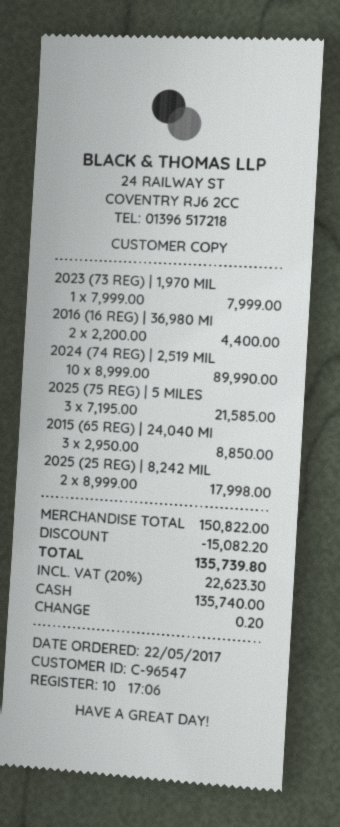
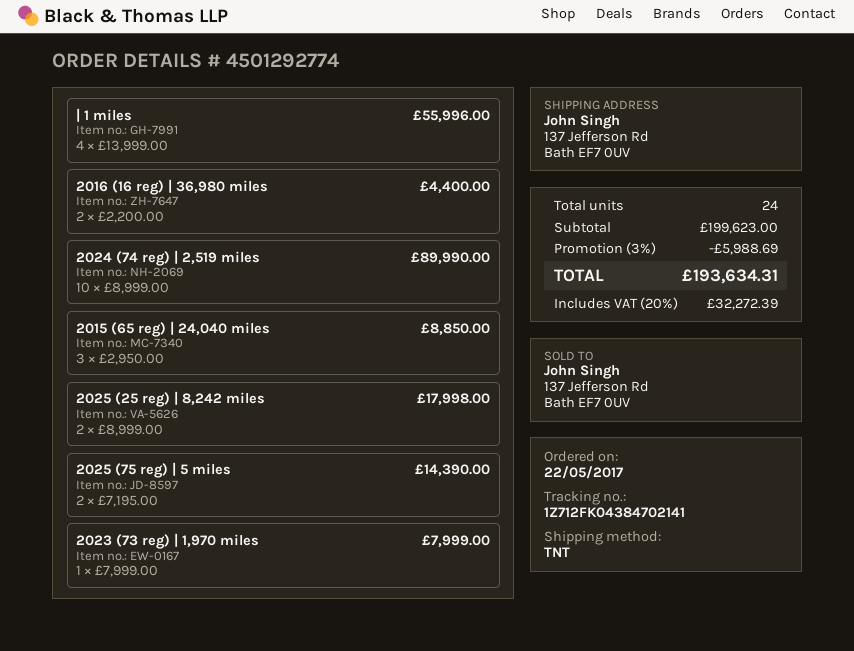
2025 (75 REG) | 5 MILES: 3 x 7195.00 = 21585.00 -> 2 x 7195.00 = 14390.00
| 1 miles: none -> 4 x 13999.00 = 55996.00
subtotal: 150822.00 -> 199623.00
discount: 15082.20 -> 5988.69
tax: 20% = 22623.30 -> 20% = 32272.39
total: 135739.80 -> 193634.31

